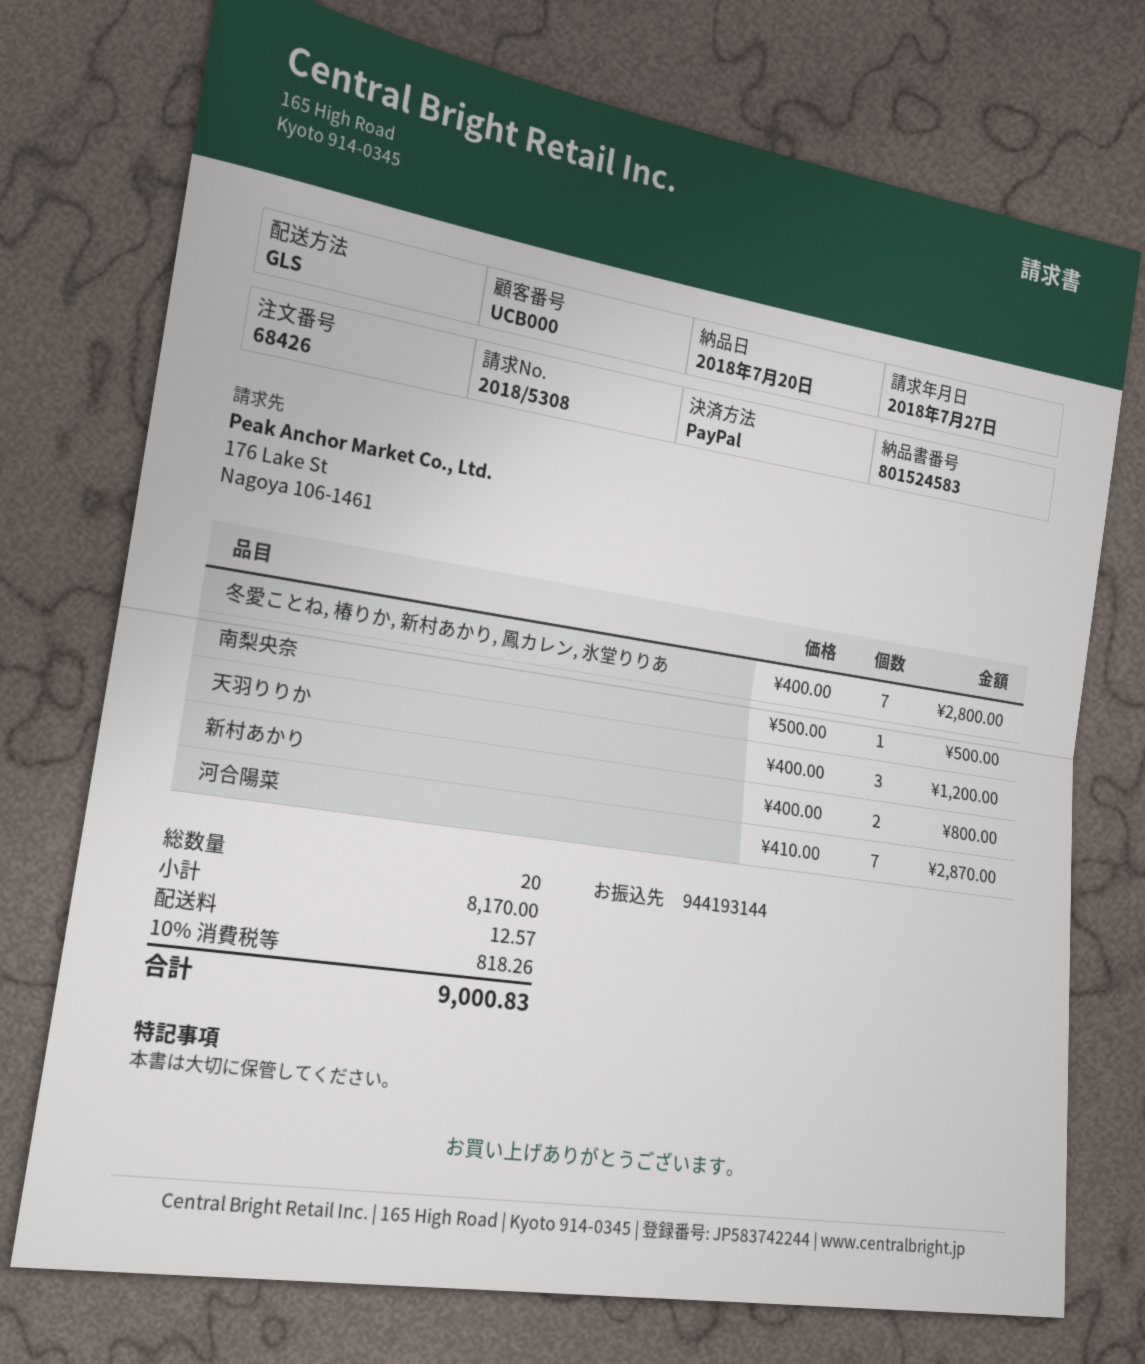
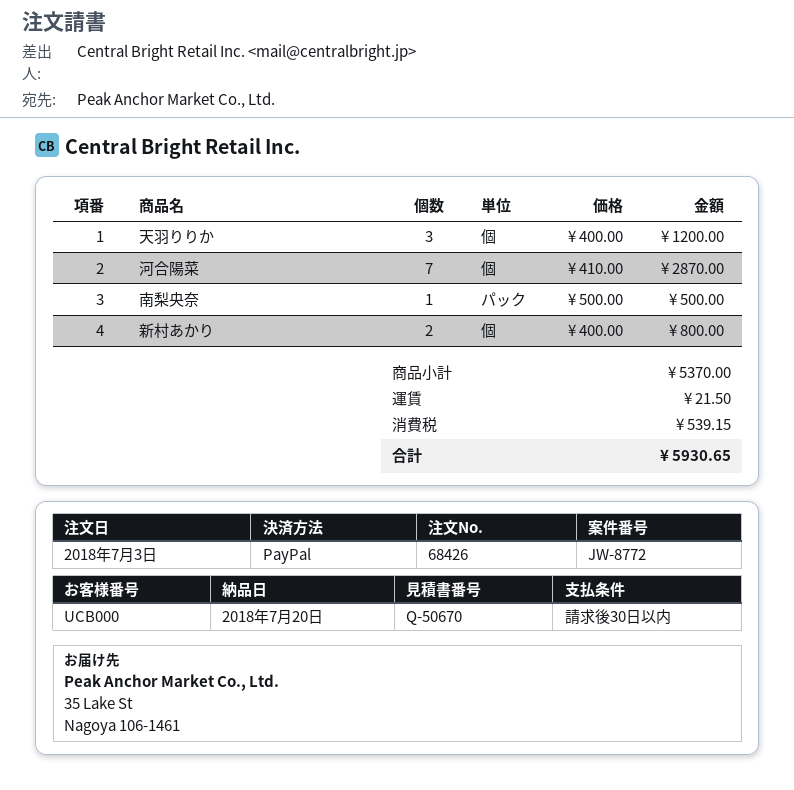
冬愛ことね, 椿りか, 新村あかり, 鳳カレン, 氷堂りりあ: 7 x 400.00 = 2800.00 -> none
subtotal: 8170.00 -> 5370.00
shipping: 12.57 -> 21.50
tax: 818.26 -> 539.15
total: 9000.83 -> 5930.65

